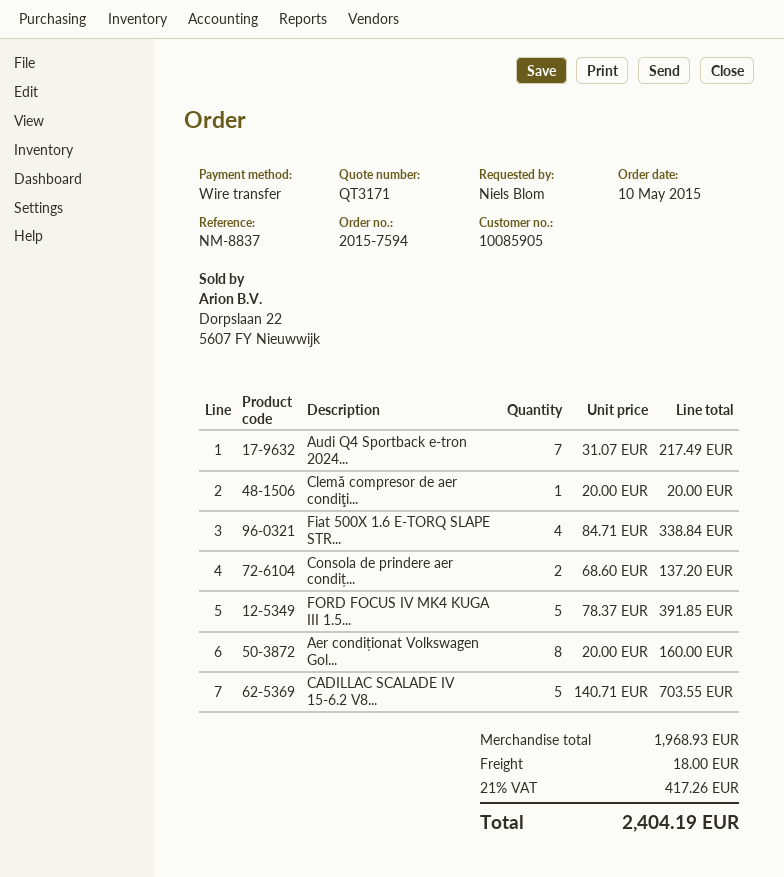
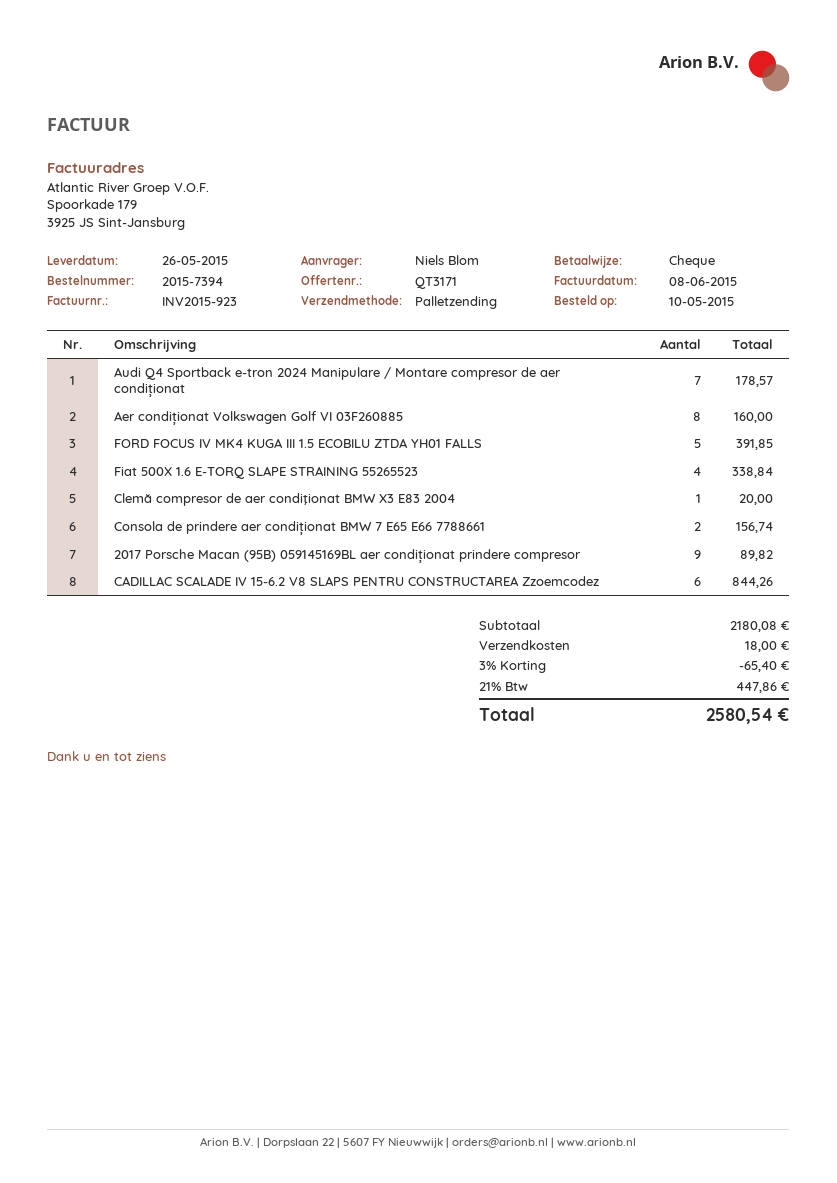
order number: 2015-7594 -> 2015-7394
payment method: bank transfer -> cheque
Audi Q4 Sportback e-tron 2024...: 7 for 217.49 -> 7 for 178.57
Consola de prindere aer condiț...: 2 for 137.20 -> 2 for 156.74
CADILLAC SCALADE IV 15-6.2 V8...: 5 for 703.55 -> 6 for 844.26
2017 Porsche Macan (95B) 059145169BL aer condiționat prindere compresor: none -> 9 for 89.82
subtotal: 1968.93 -> 2180.08
discount: none -> 3% = 65.40
tax: 21% = 417.26 -> 21% = 447.86
total: 2404.19 -> 2580.54

